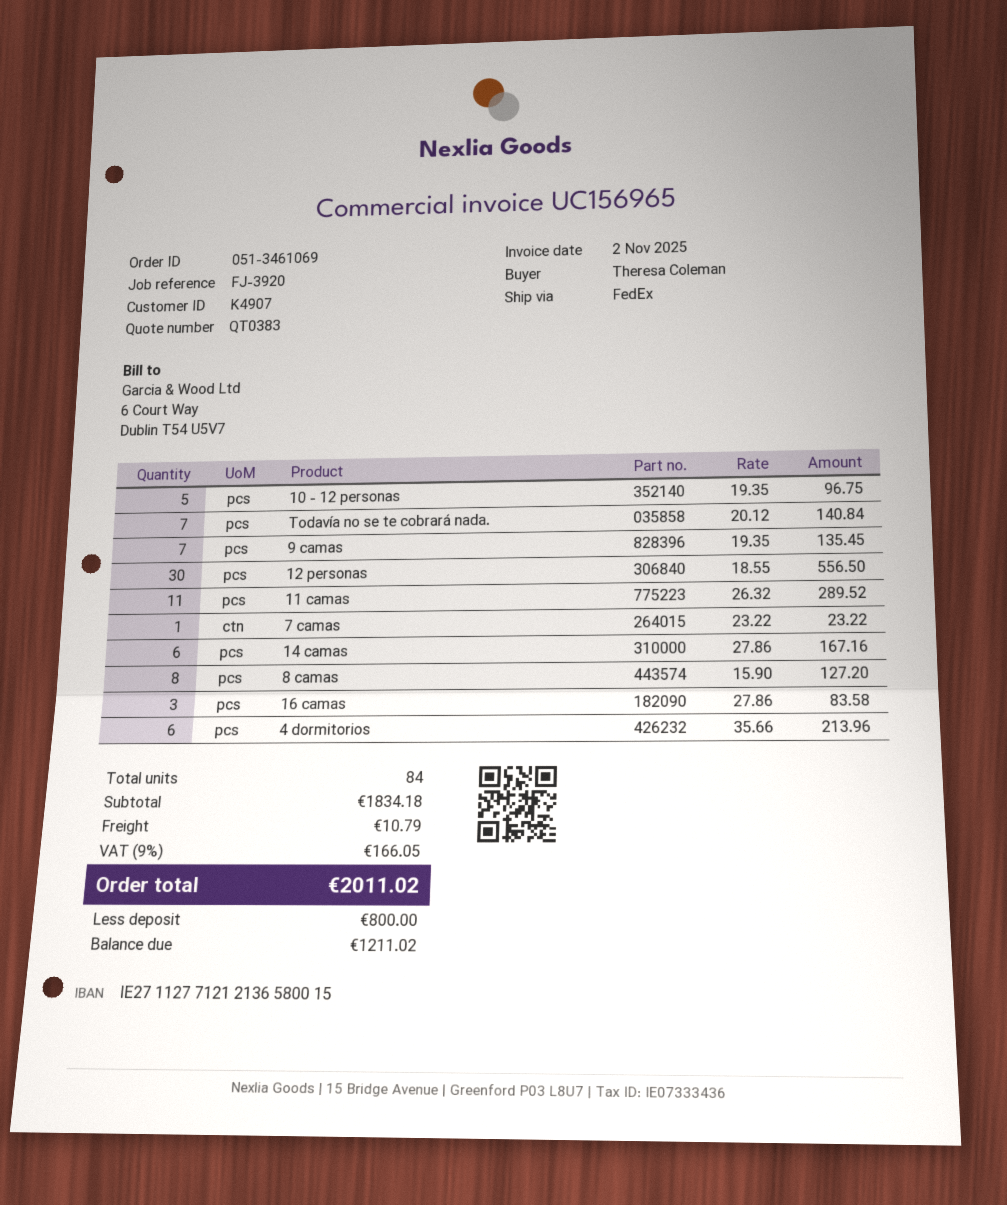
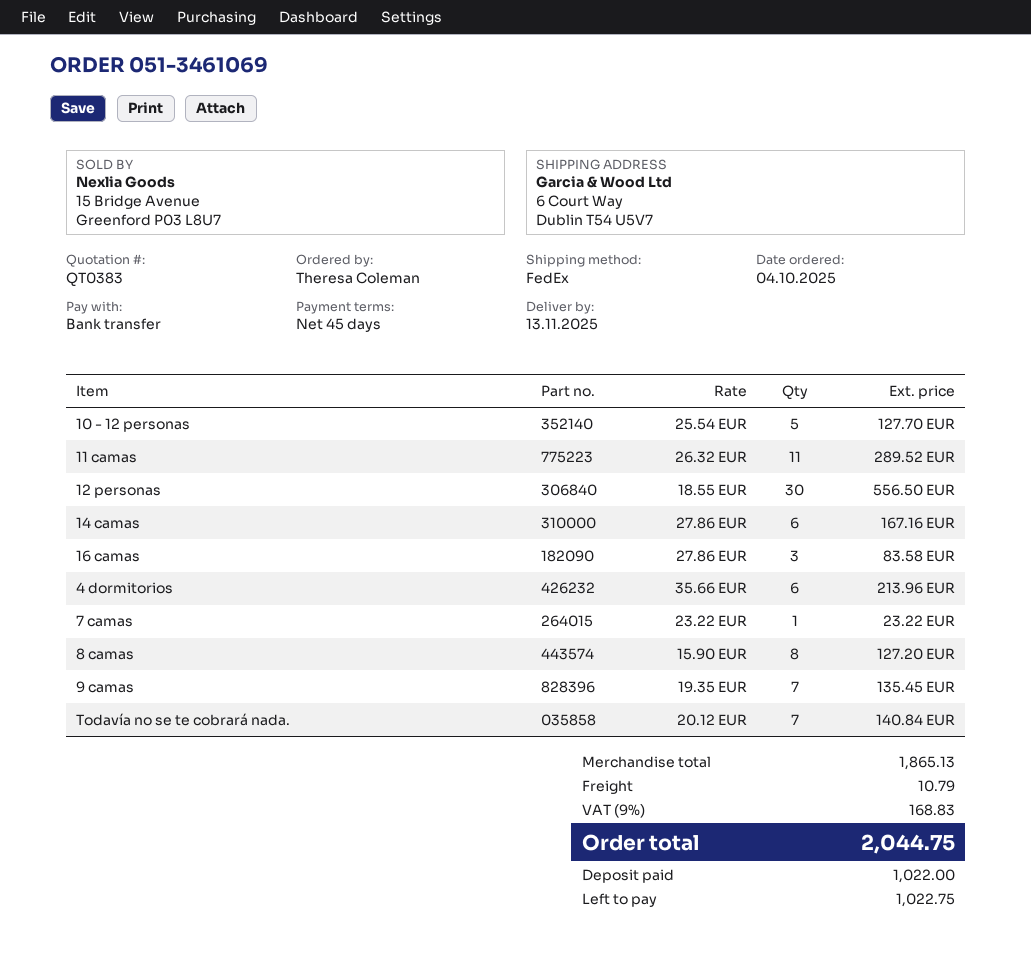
10 - 12 personas: 5 x 19.35 = 96.75 -> 5 x 25.54 = 127.70
subtotal: 1834.18 -> 1865.13
tax: 9% = 166.05 -> 9% = 168.83
total: 2011.02 -> 2044.75
deposit: 800.00 -> 1022.00
balance: 1211.02 -> 1022.75

